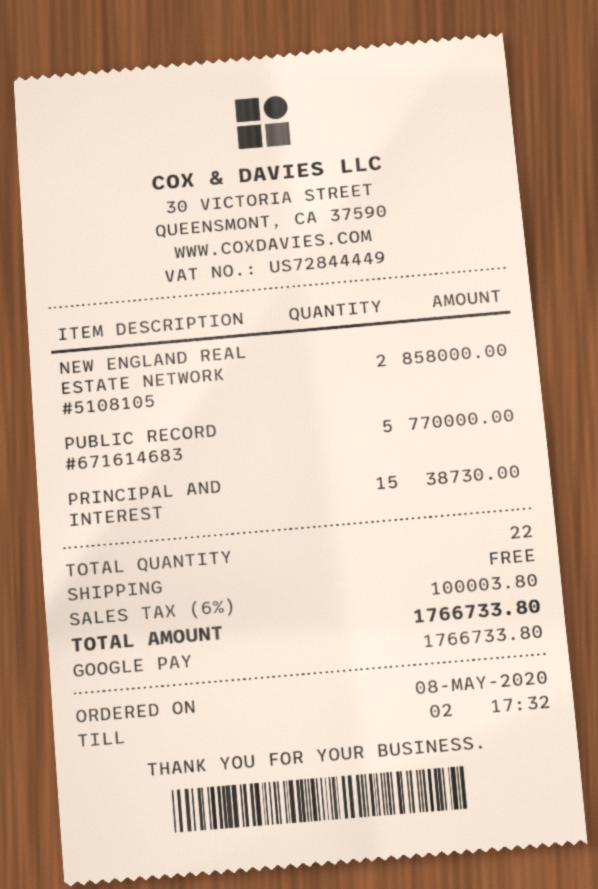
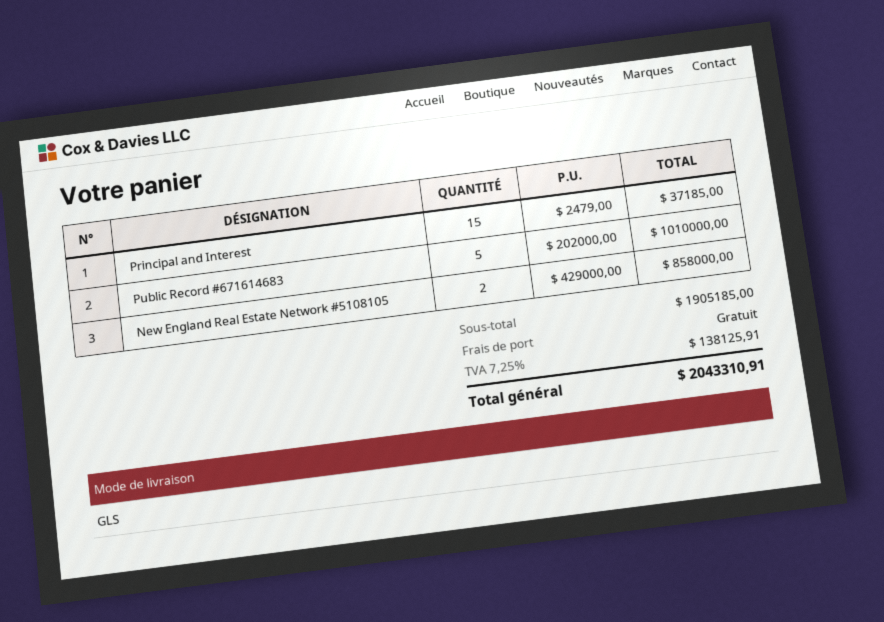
PUBLIC RECORD #671614683: 5 for 770000.00 -> 5 for 1010000.00
PRINCIPAL AND INTEREST: 15 for 38730.00 -> 15 for 37185.00
tax: 6% = 100003.80 -> 7.25% = 138125.91
total: 1766733.80 -> 2043310.91

